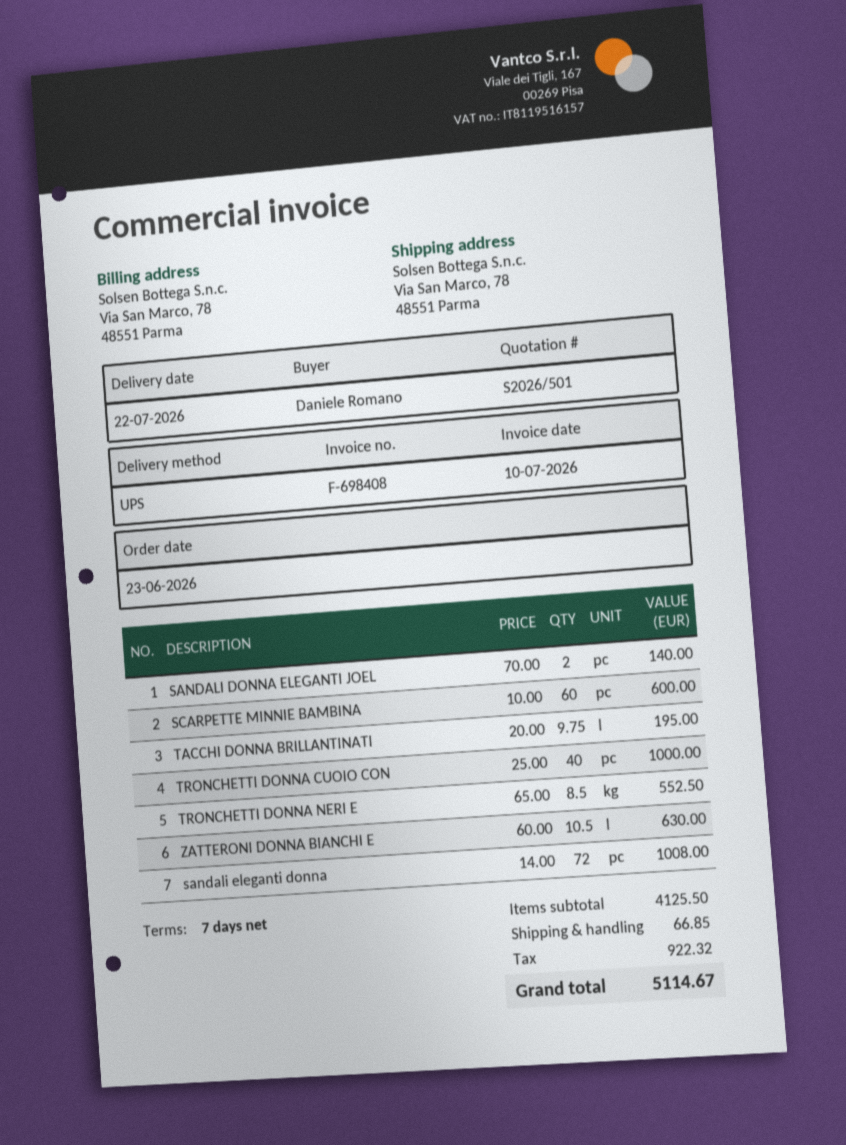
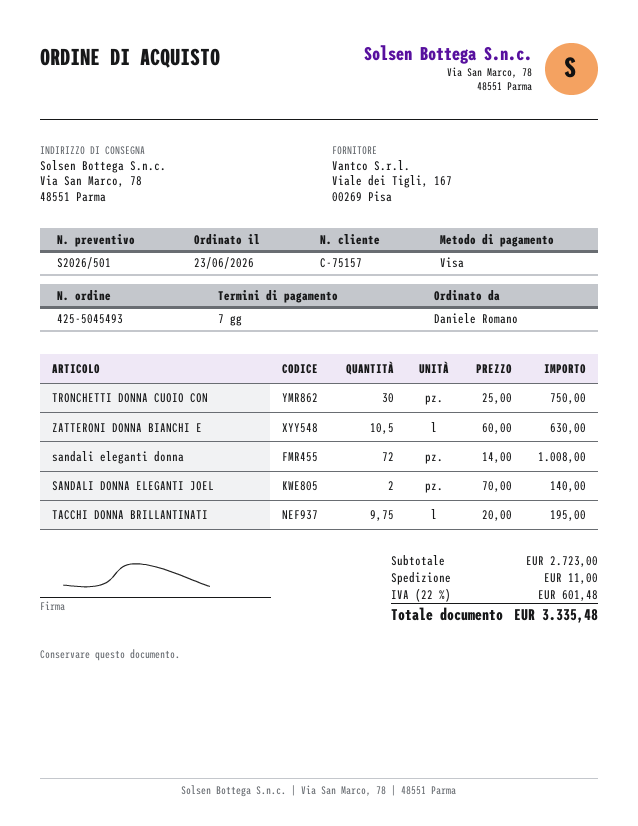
SCARPETTE MINNIE BAMBINA: 60 x 10.00 = 600.00 -> none
TRONCHETTI DONNA CUOIO CON: 40 x 25.00 = 1000.00 -> 30 x 25.00 = 750.00
TRONCHETTI DONNA NERI E: 8.5 x 65.00 = 552.50 -> none
subtotal: 4125.50 -> 2723.00
shipping: 66.85 -> 11.00
tax: 922.32 -> 601.48
total: 5114.67 -> 3335.48

